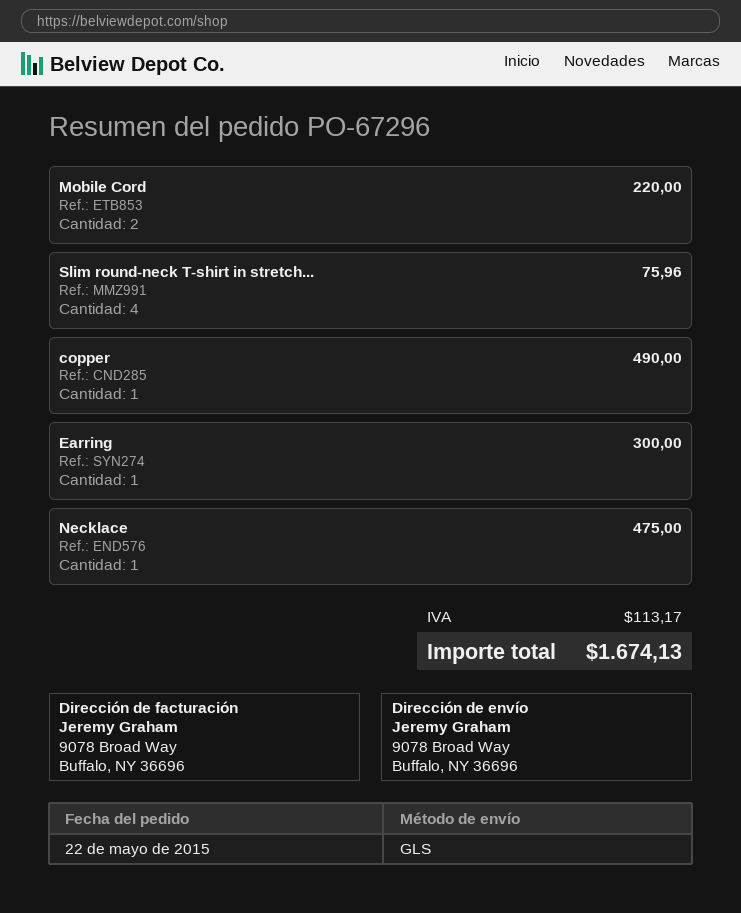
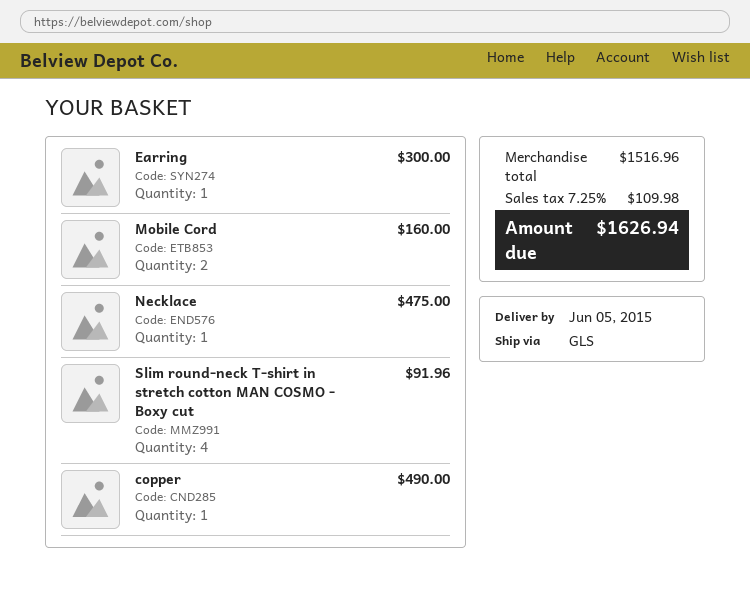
Mobile Cord: 2 for 220.00 -> 2 for 160.00
Slim round-neck T-shirt in stretch...: 4 for 75.96 -> 4 for 91.96
tax: 113.17 -> 109.98
total: 1674.13 -> 1626.94

